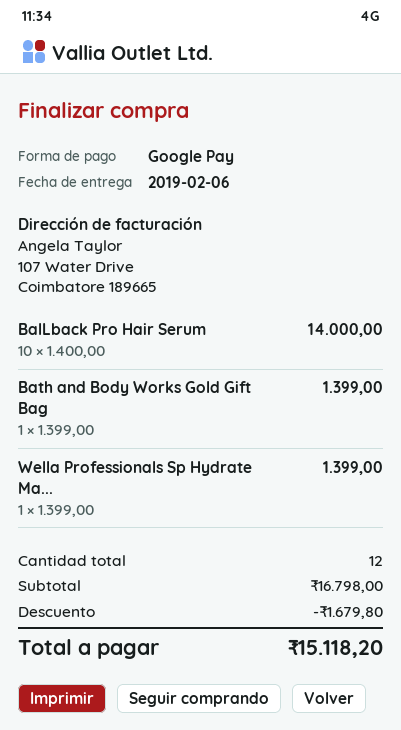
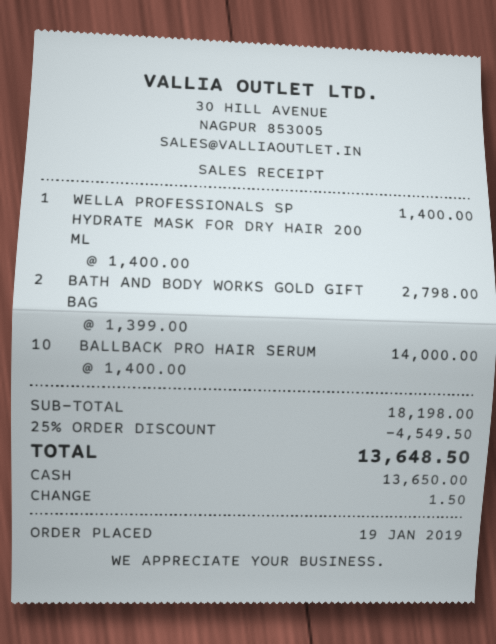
payment method: Google Pay -> cash
Bath and Body Works Gold Gift Bag: 1 x 1399.00 = 1399.00 -> 2 x 1399.00 = 2798.00
Wella Professionals Sp Hydrate Ma...: 1 x 1399.00 = 1399.00 -> 1 x 1400.00 = 1400.00
subtotal: 16798.00 -> 18198.00
discount: 1679.80 -> 4549.50
total: 15118.20 -> 13648.50

